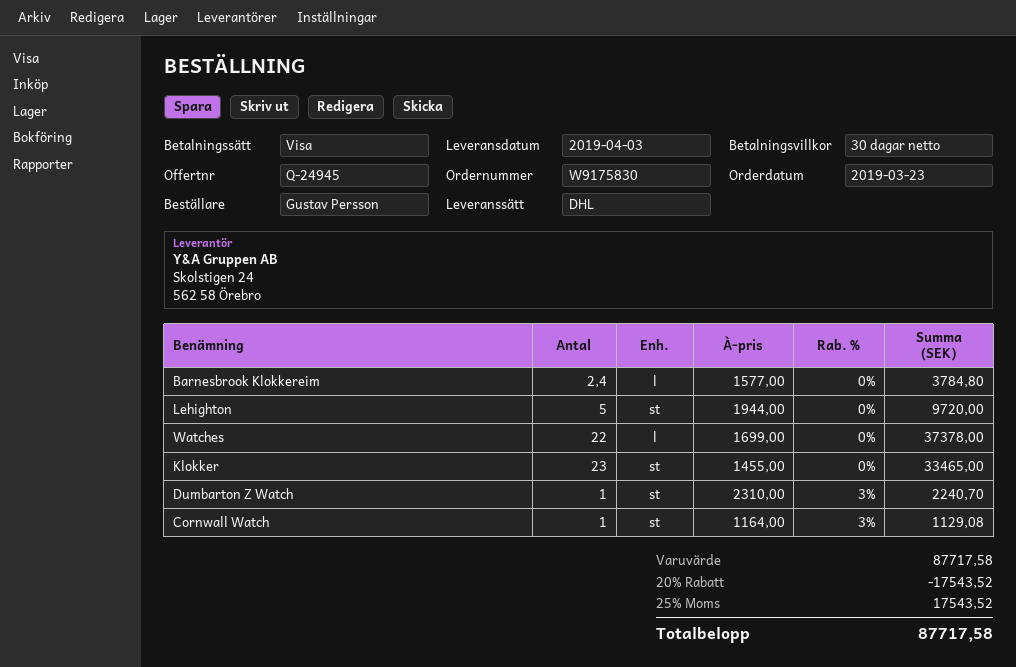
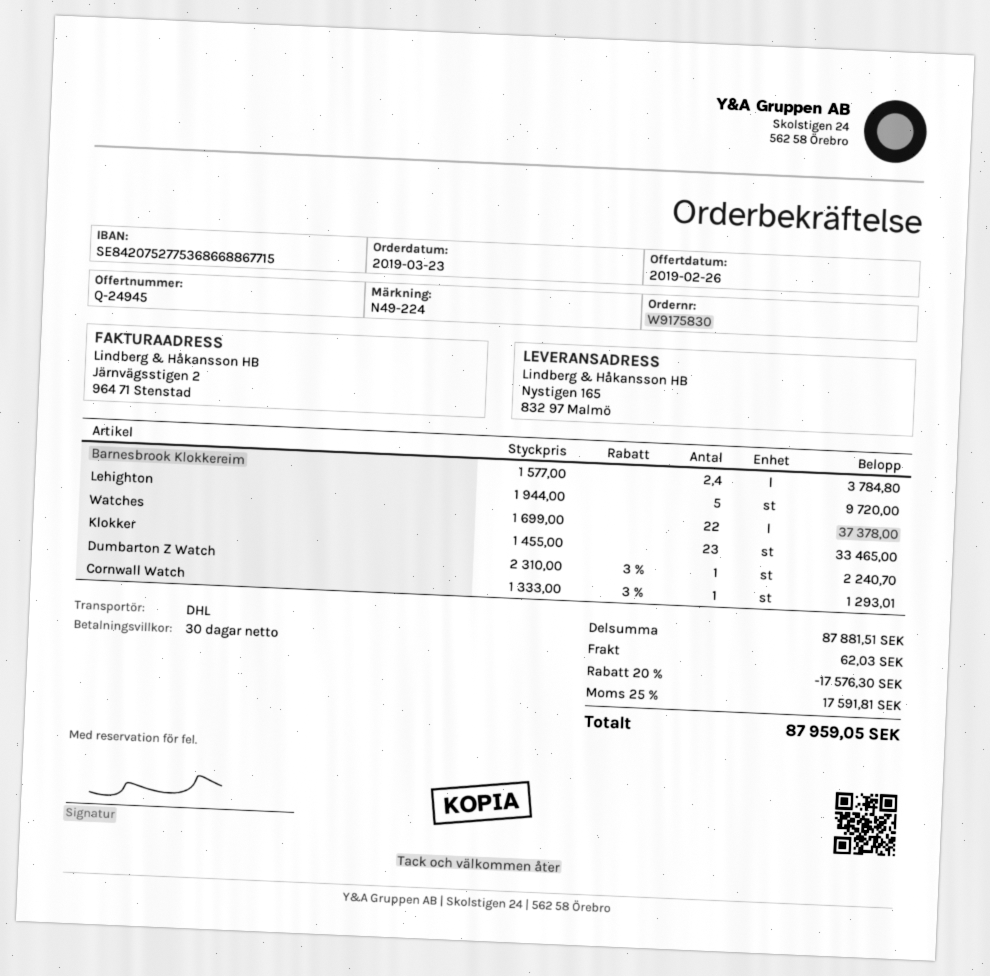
Cornwall Watch: 1 x 1164.00 - 3% = 1129.08 -> 1 x 1333.00 - 3% = 1293.01
subtotal: 87717.58 -> 87881.51
discount: 20% = 17543.52 -> 20% = 17576.30
shipping: none -> 62.03
tax: 25% = 17543.52 -> 25% = 17591.81
total: 87717.58 -> 87959.05

